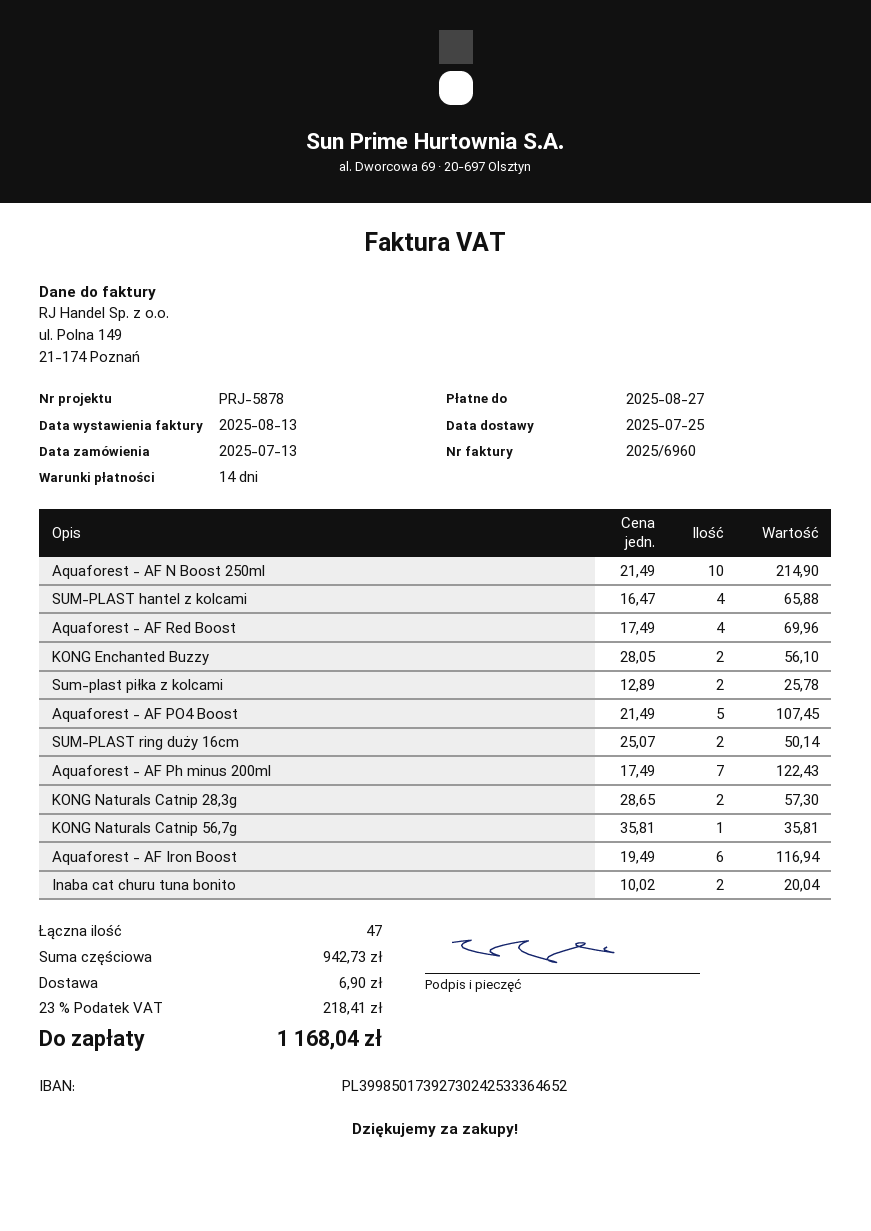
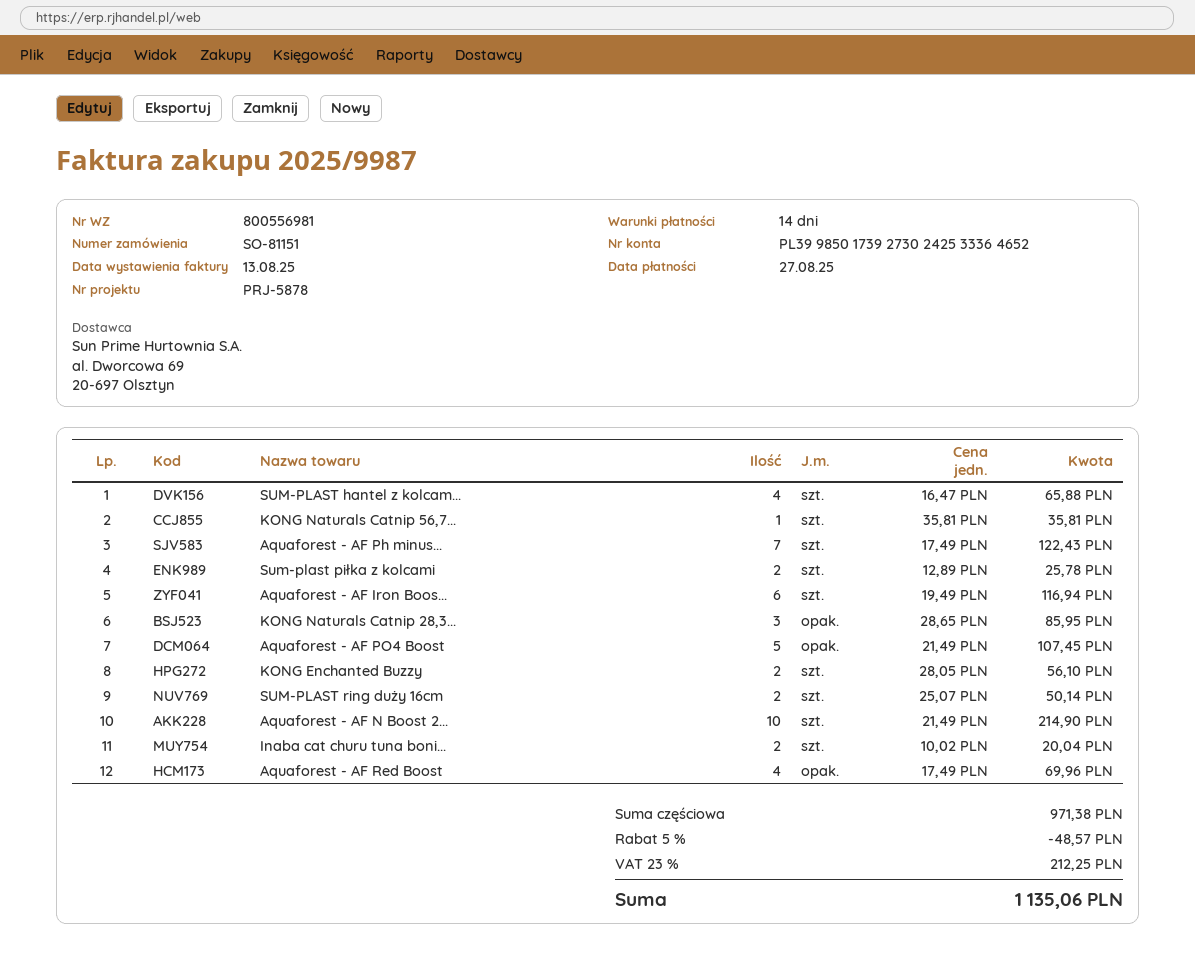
invoice number: 2025/6960 -> 2025/9987
KONG Naturals Catnip 28,3g: 2 x 28.65 = 57.30 -> 3 x 28.65 = 85.95
subtotal: 942.73 -> 971.38
discount: none -> 5% = 48.57
shipping: 6.90 -> none
tax: 23% = 218.41 -> 23% = 212.25
total: 1168.04 -> 1135.06

